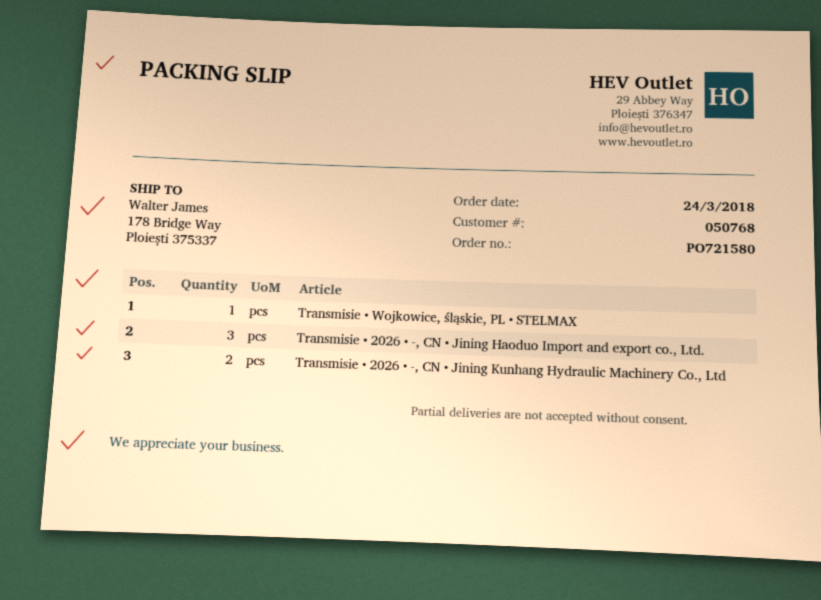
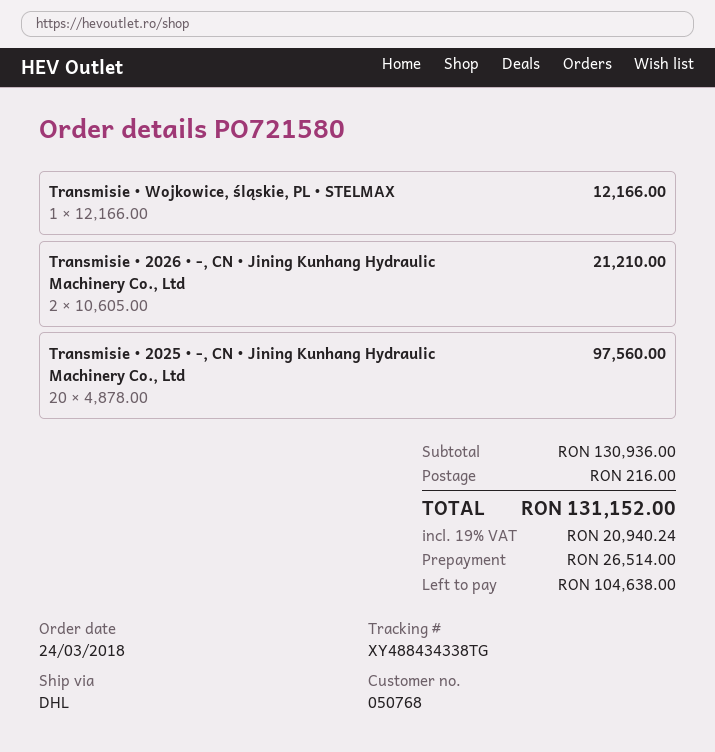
Transmisie • 2026 • -, CN • Jining Haoduo Import and export co., Ltd.: 3 -> none
Transmisie • 2025 • -, CN • Jining Kunhang Hydraulic Machinery Co., Ltd: none -> 20

